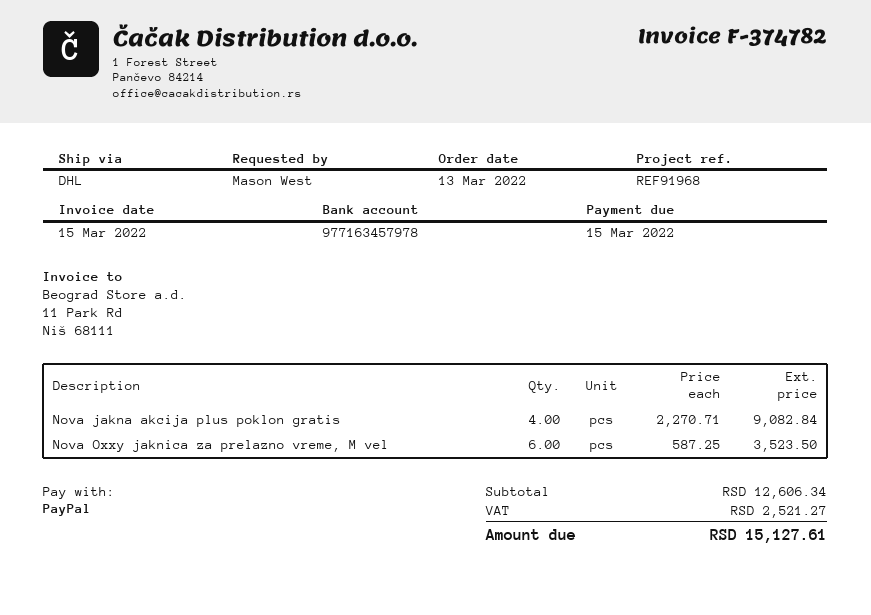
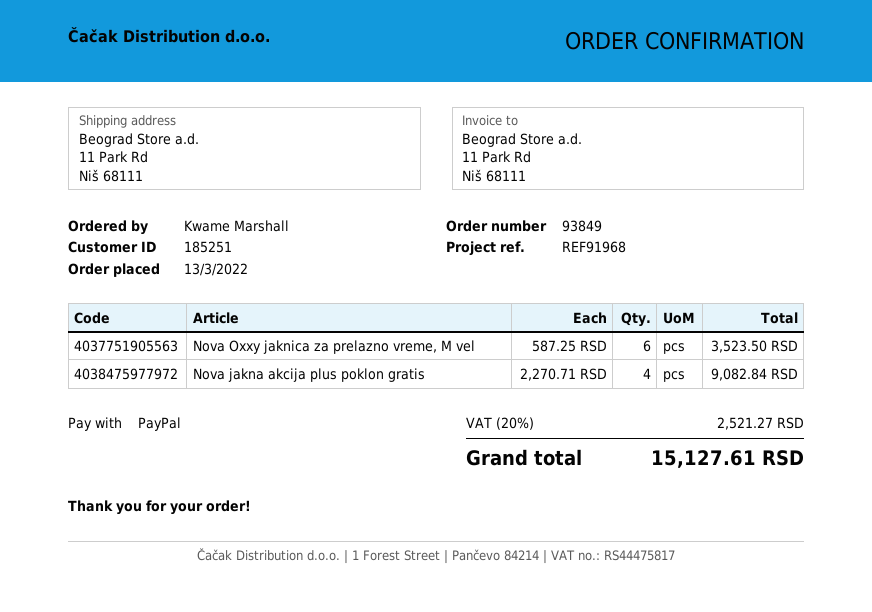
ordered by: Mason West -> Kwame Marshall

